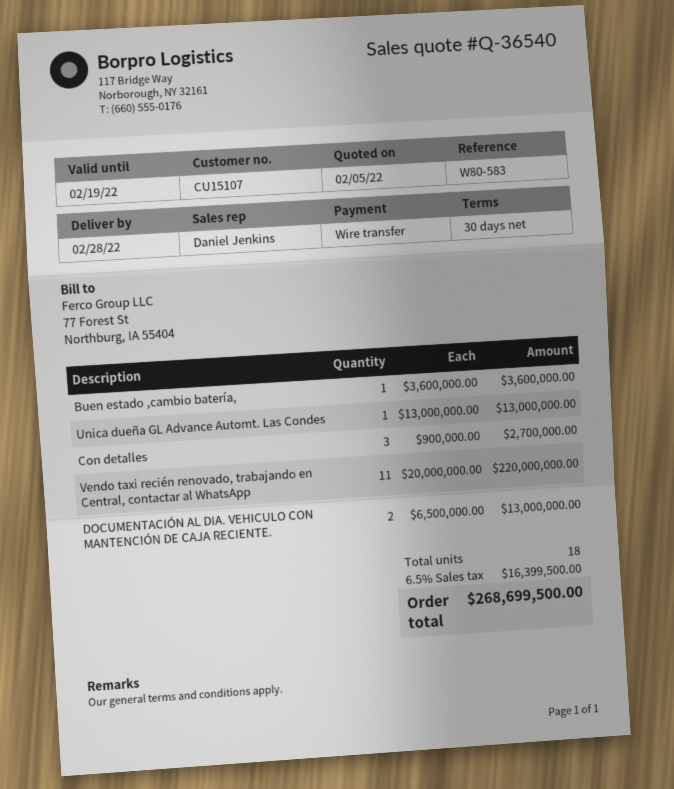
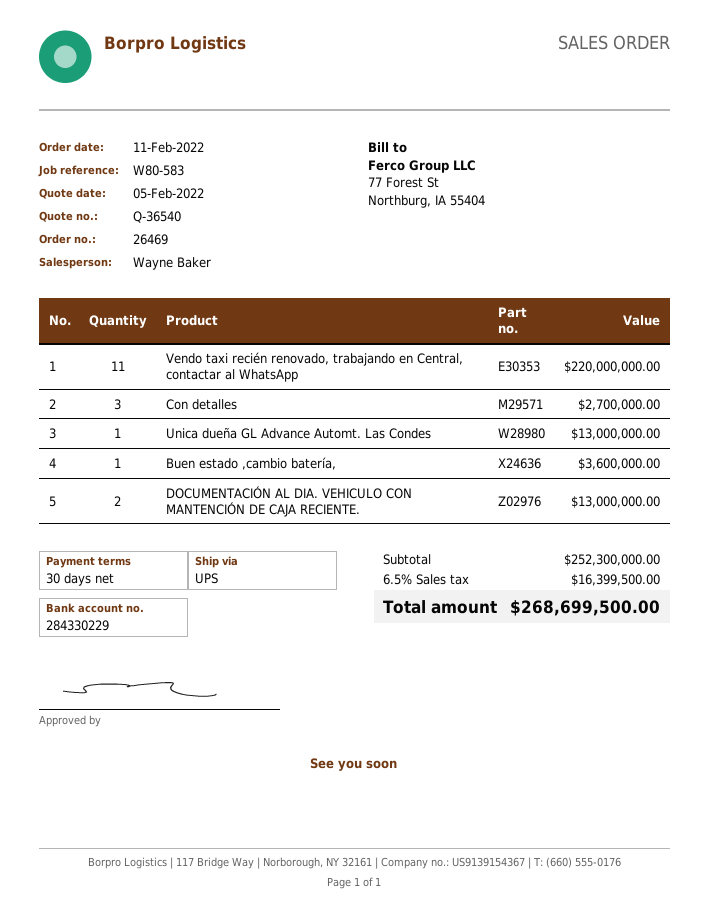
sales rep: Daniel Jenkins -> Wayne Baker

